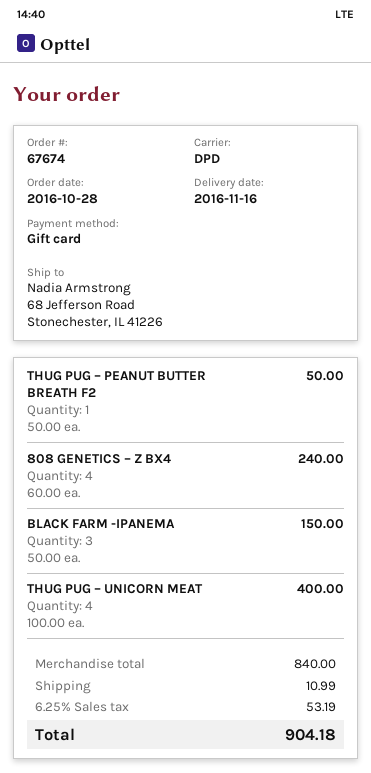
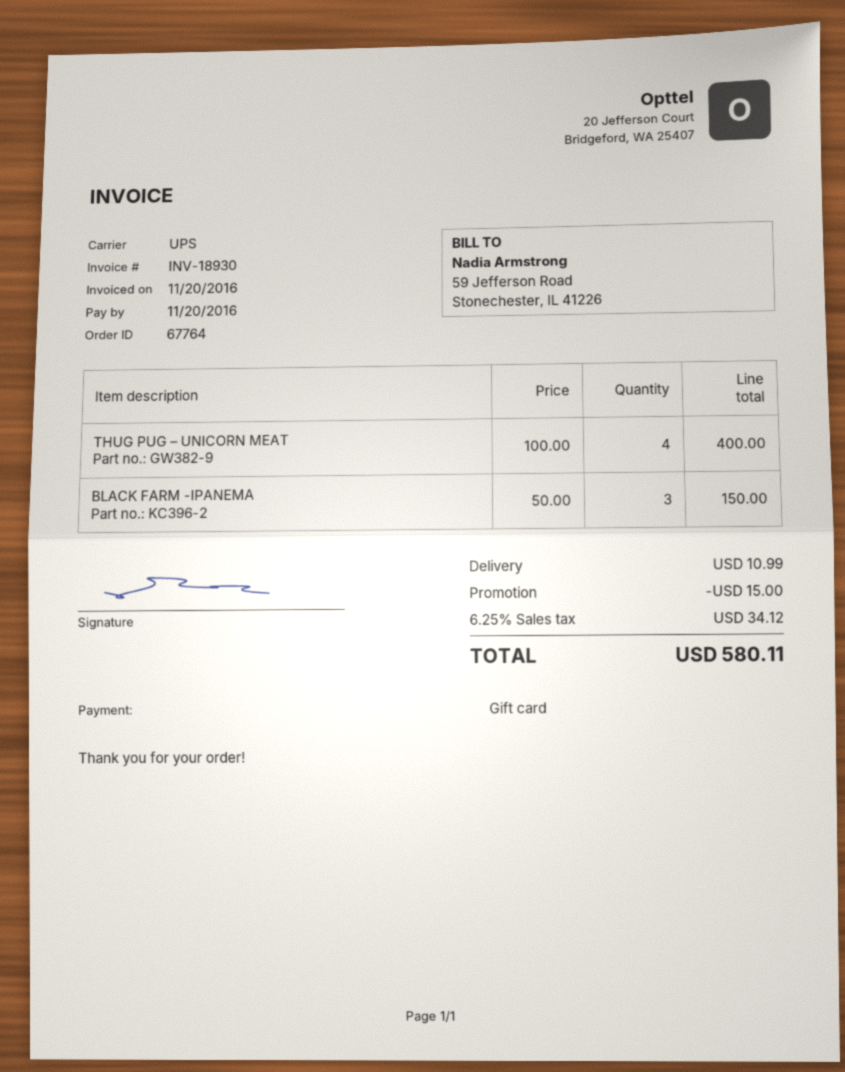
order number: 67674 -> 67764
shipping method: DPD -> UPS
THUG PUG – PEANUT BUTTER BREATH F2: 1 x 50.00 = 50.00 -> none
808 GENETICS – Z BX4: 4 x 60.00 = 240.00 -> none
discount: none -> 15.00
tax: 6.25% = 53.19 -> 6.25% = 34.12
total: 904.18 -> 580.11

